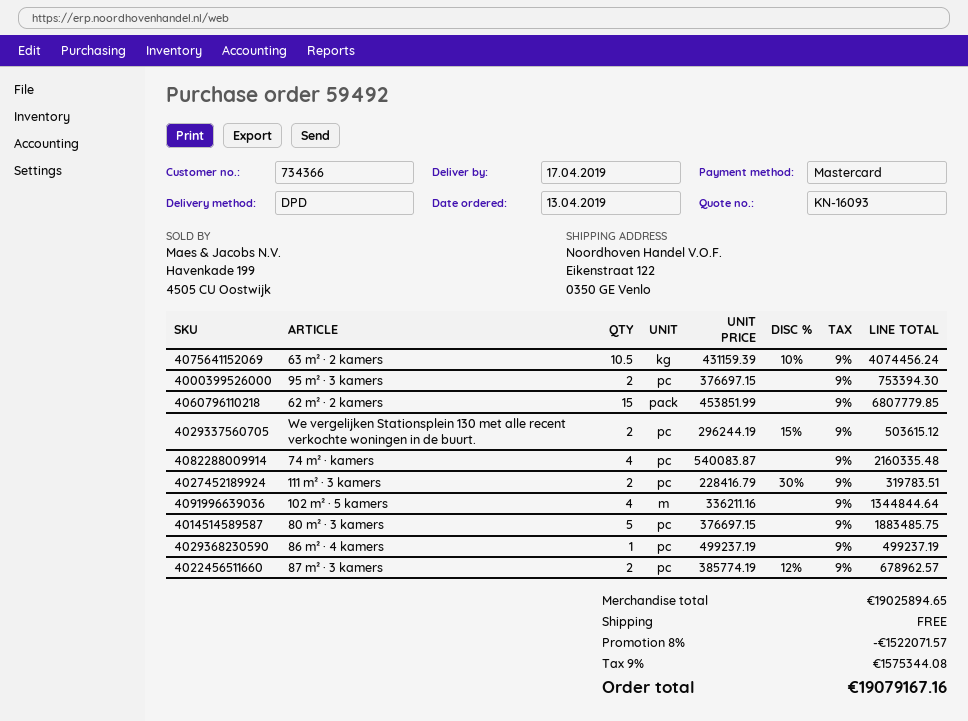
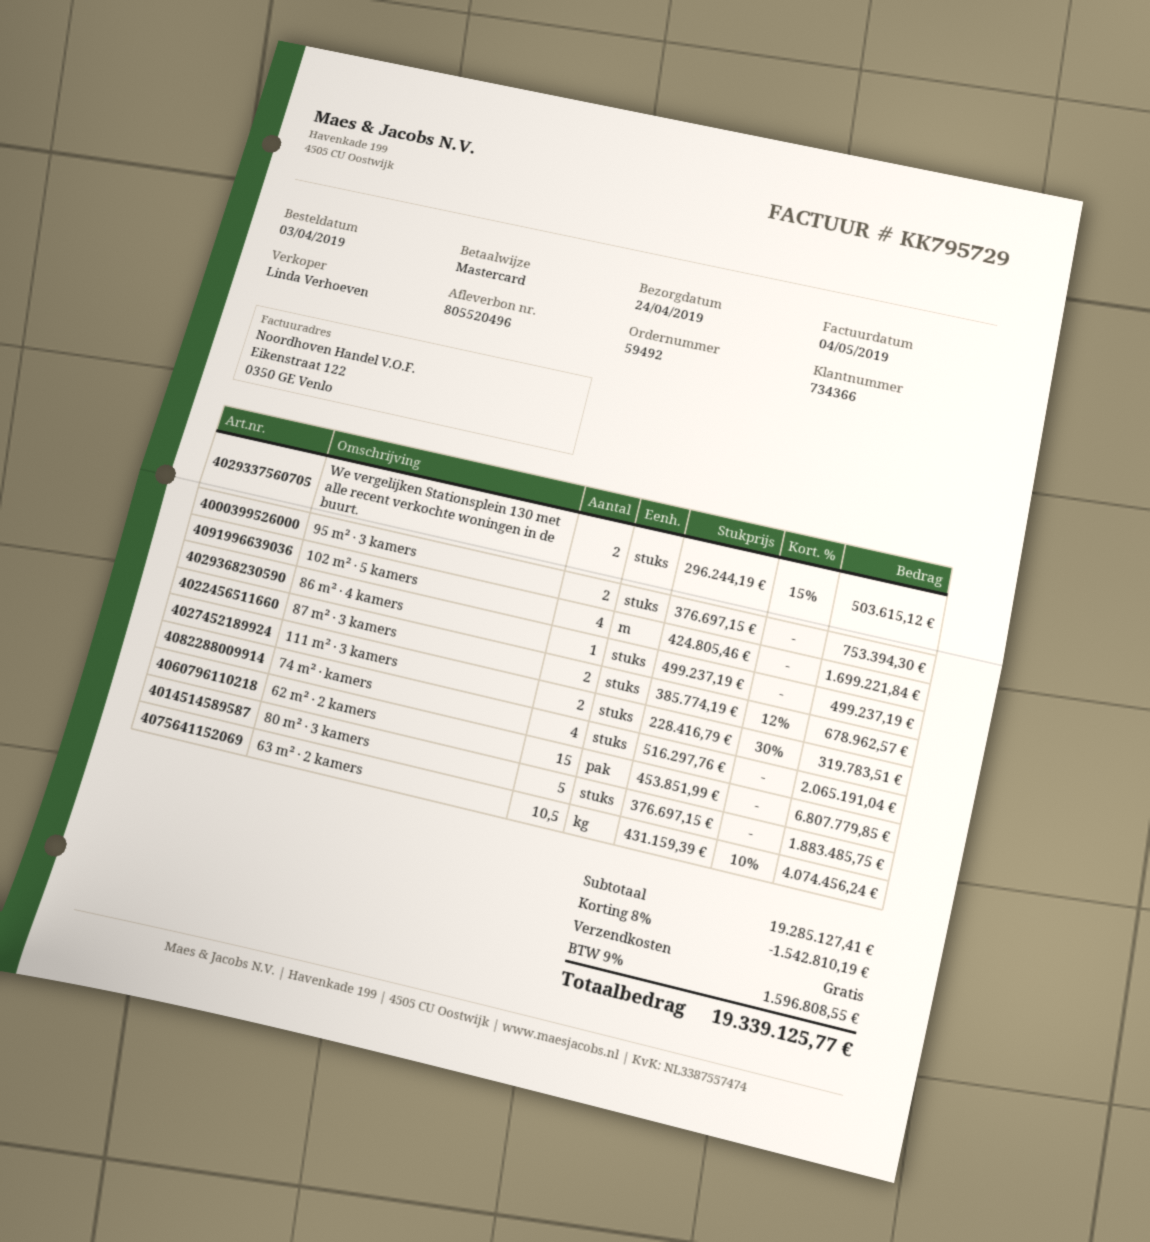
order date: 2019-04-13 -> 2019-04-03
delivery date: 2019-04-17 -> 2019-04-24
74 m² · kamers: 4 x 540083.87 = 2160335.48 -> 4 x 516297.76 = 2065191.04
102 m² · 5 kamers: 4 x 336211.16 = 1344844.64 -> 4 x 424805.46 = 1699221.84
subtotal: 19025894.65 -> 19285127.41
discount: 8% = 1522071.57 -> 8% = 1542810.19
tax: 9% = 1575344.08 -> 9% = 1596808.55
total: 19079167.16 -> 19339125.77

